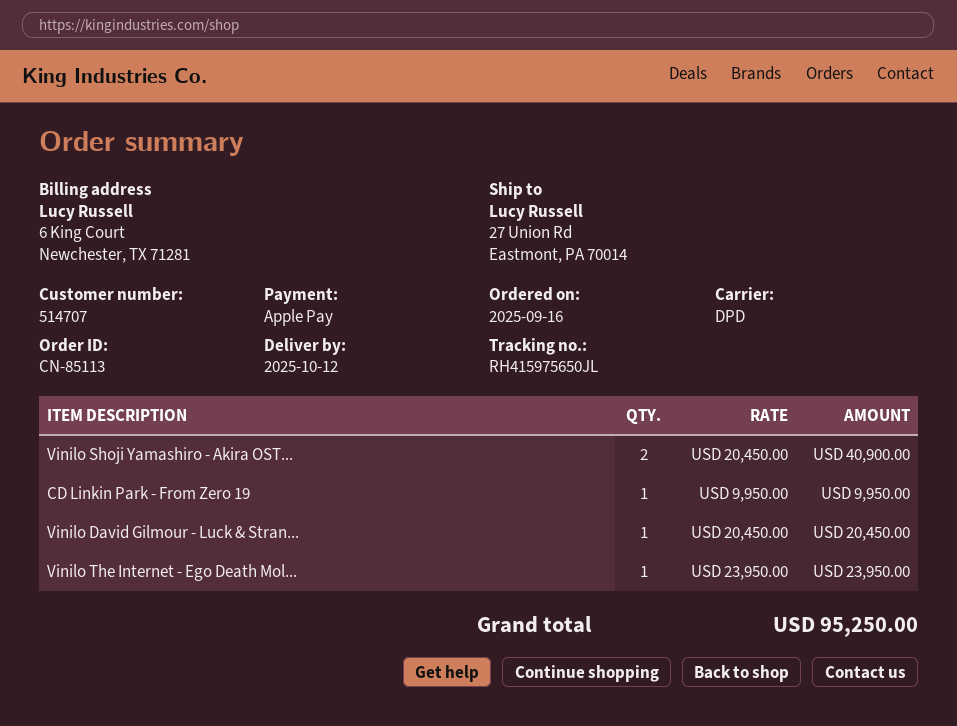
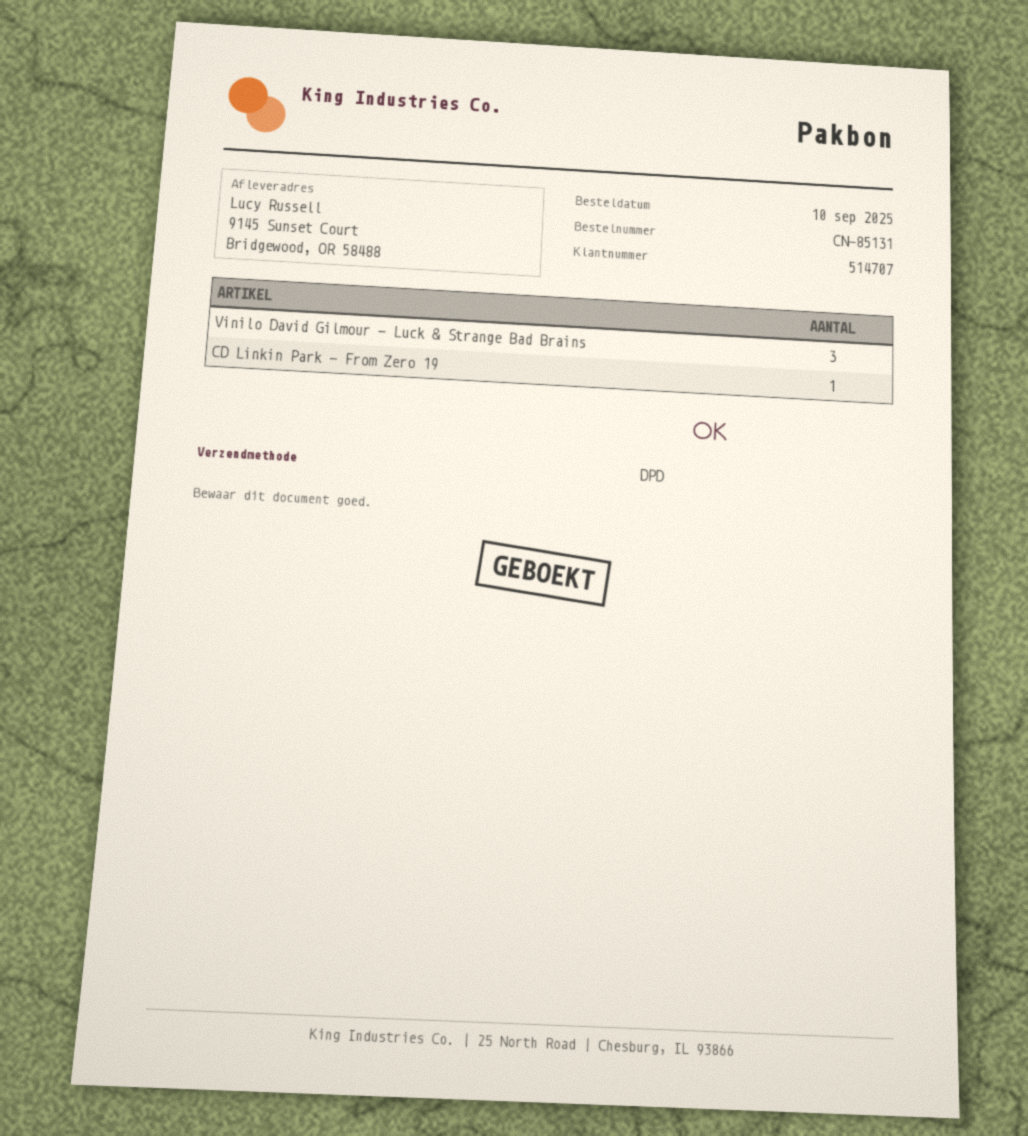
order number: CN-85113 -> CN-85131
order date: 2025-09-16 -> 2025-09-10
ship to: 27 Union Rd, Eastmont, PA 70014 -> 9145 Sunset Court, Bridgewood, OR 58488
Vinilo Shoji Yamashiro - Akira OST...: 2 -> none
Vinilo David Gilmour - Luck & Stran...: 1 -> 3
Vinilo The Internet - Ego Death Mol...: 1 -> none

